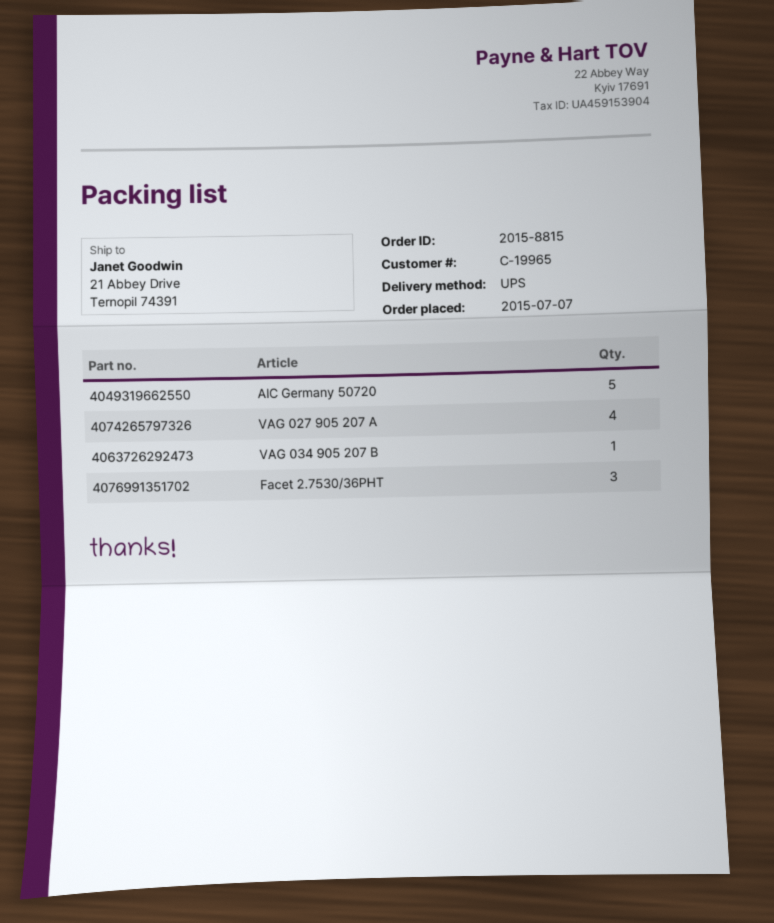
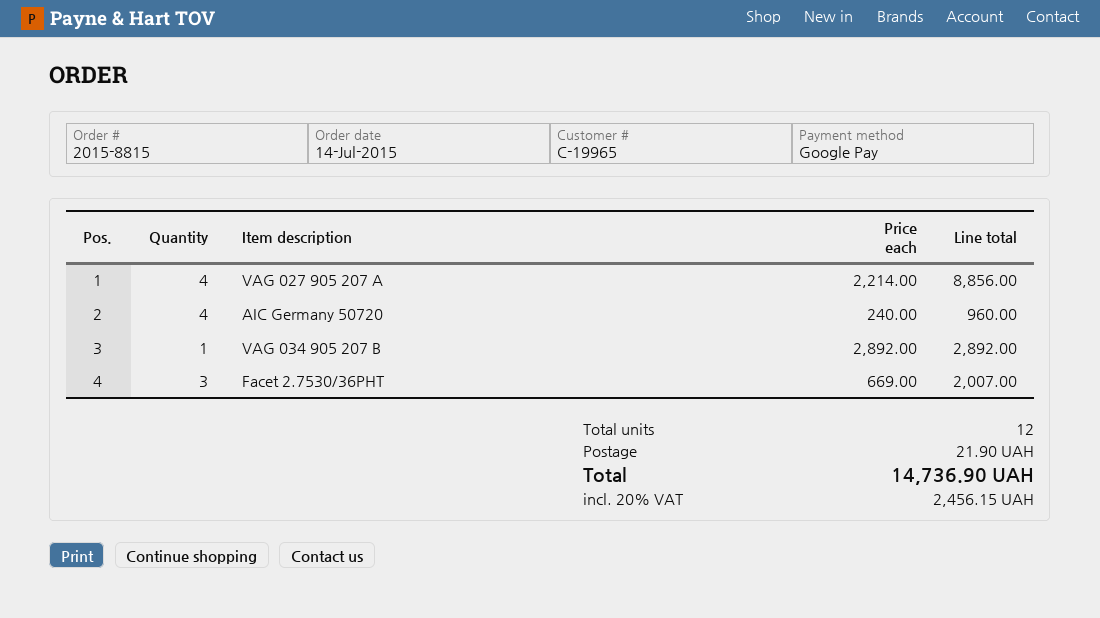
order date: 2015-07-07 -> 2015-07-14
AIC Germany 50720: 5 -> 4

